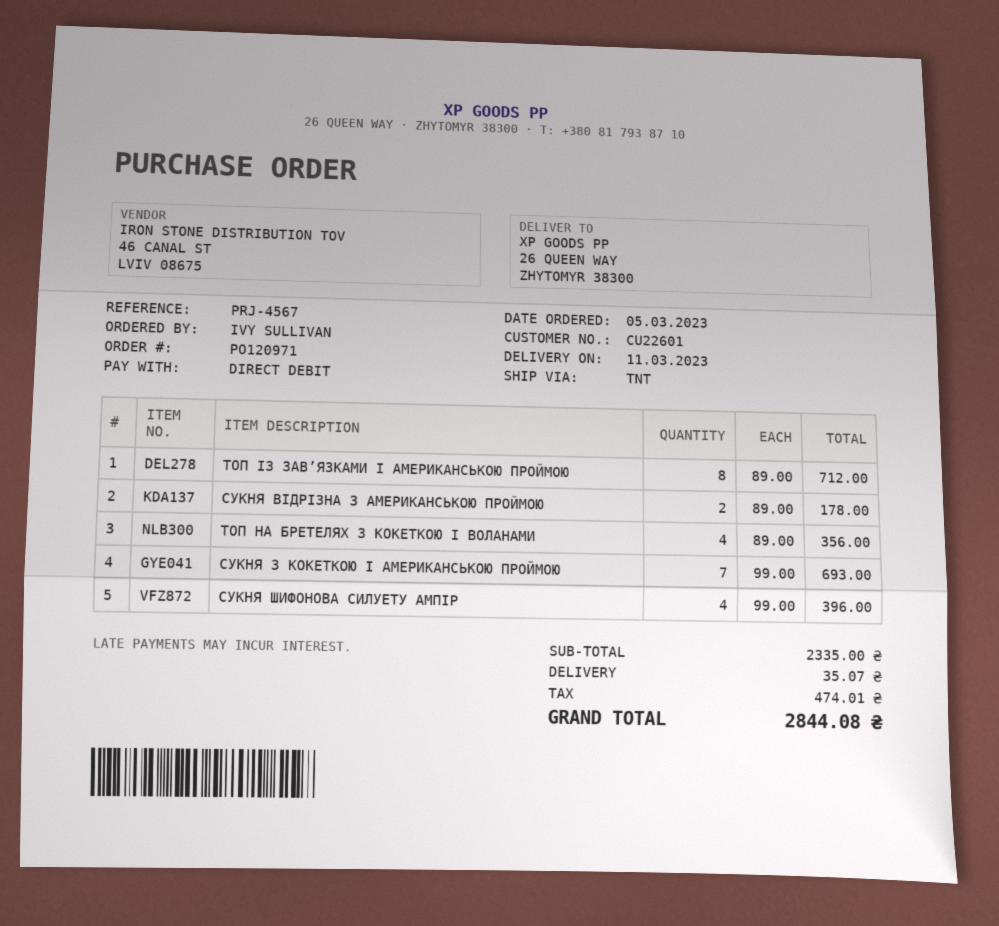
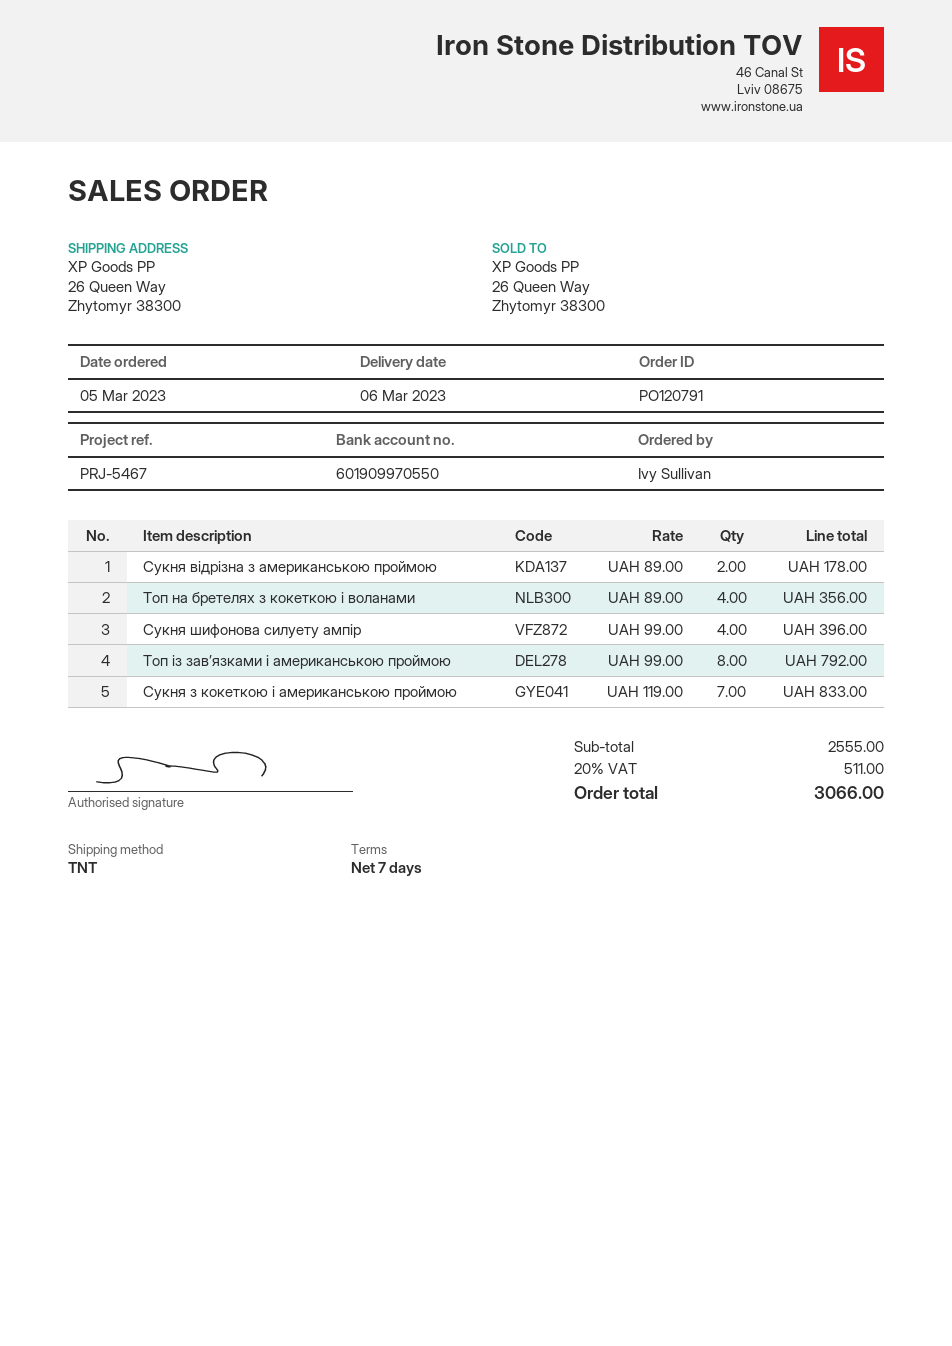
order number: PO120971 -> PO120791
delivery date: 2023-03-11 -> 2023-03-06
reference: PRJ-4567 -> PRJ-5467
ТОП ІЗ ЗАВ’ЯЗКАМИ І АМЕРИКАНСЬКОЮ ПРОЙМОЮ: 8 x 89.00 = 712.00 -> 8 x 99.00 = 792.00
СУКНЯ З КОКЕТКОЮ І АМЕРИКАНСЬКОЮ ПРОЙМОЮ: 7 x 99.00 = 693.00 -> 7 x 119.00 = 833.00
subtotal: 2335.00 -> 2555.00
shipping: 35.07 -> none
tax: 474.01 -> 511.00
total: 2844.08 -> 3066.00

